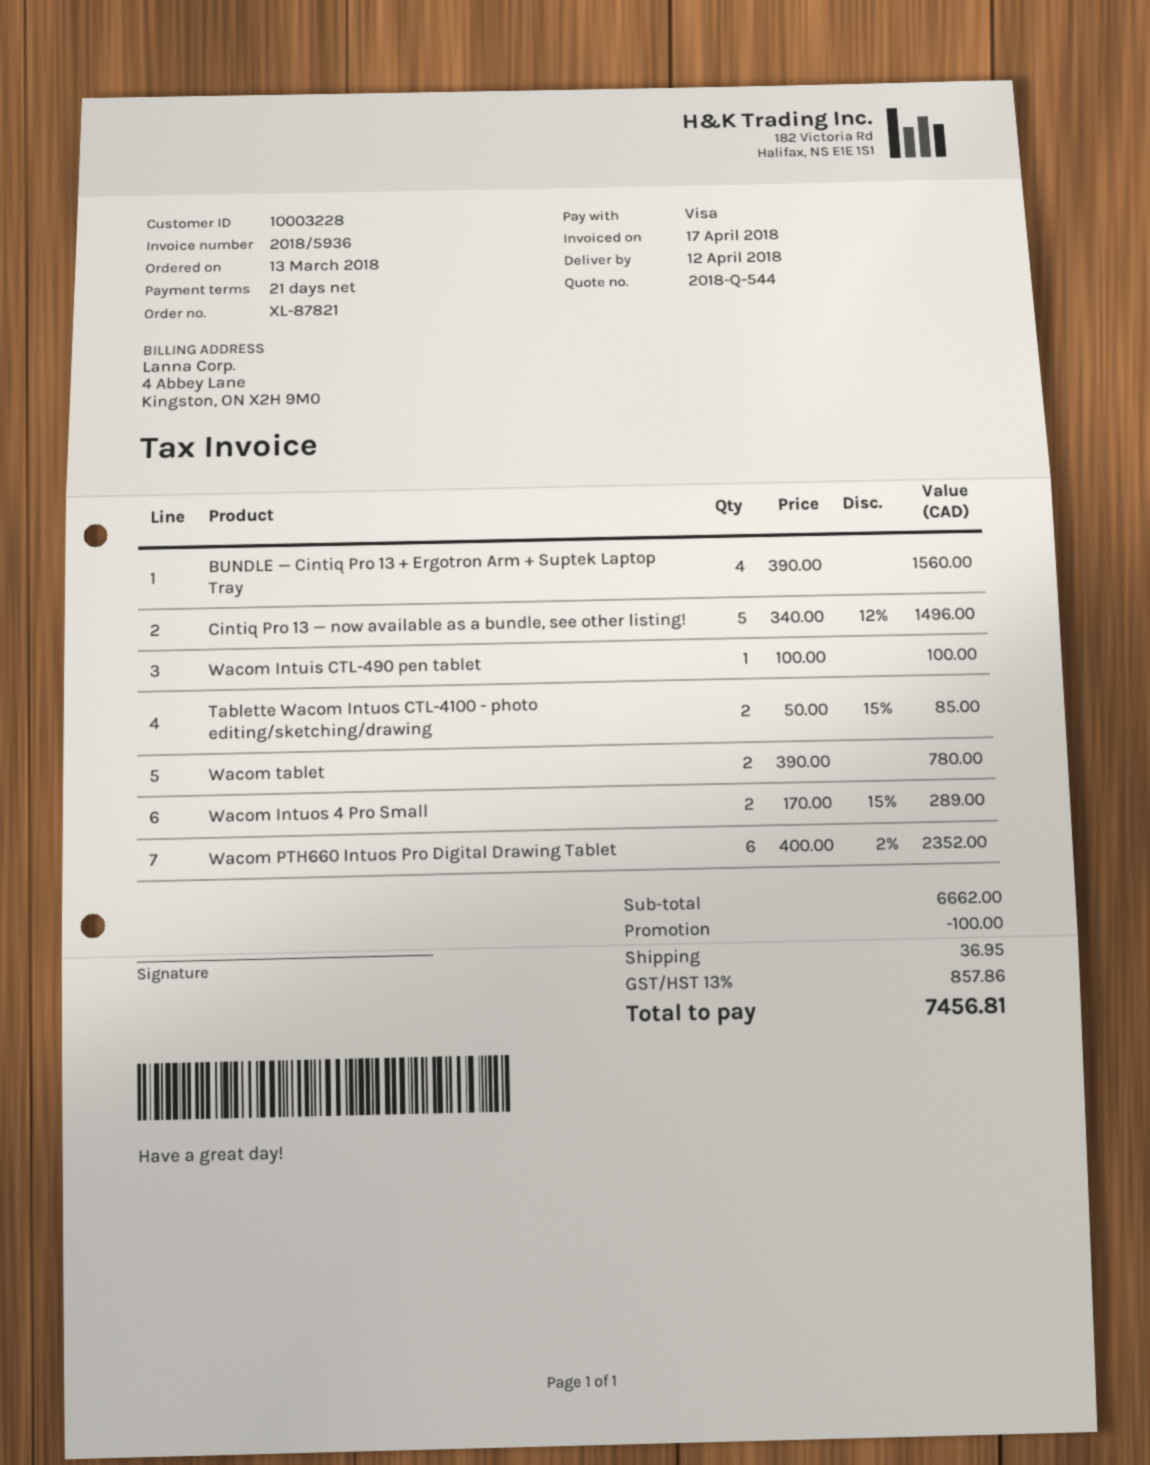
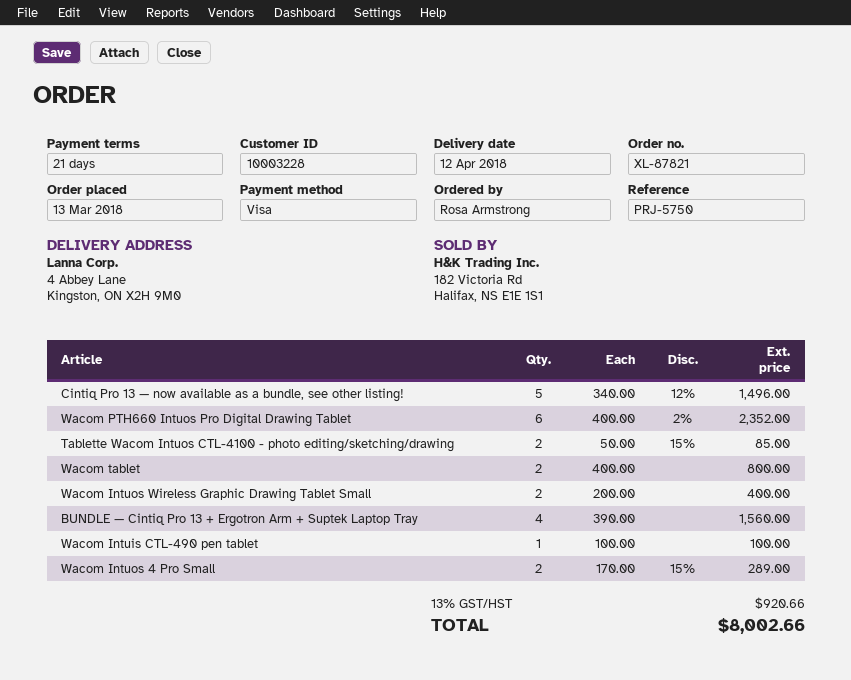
Wacom tablet: 2 x 390.00 = 780.00 -> 2 x 400.00 = 800.00
Wacom Intuos Wireless Graphic Drawing Tablet Small: none -> 2 x 200.00 = 400.00
discount: 100.00 -> none
shipping: 36.95 -> none
tax: 13% = 857.86 -> 13% = 920.66
total: 7456.81 -> 8002.66

